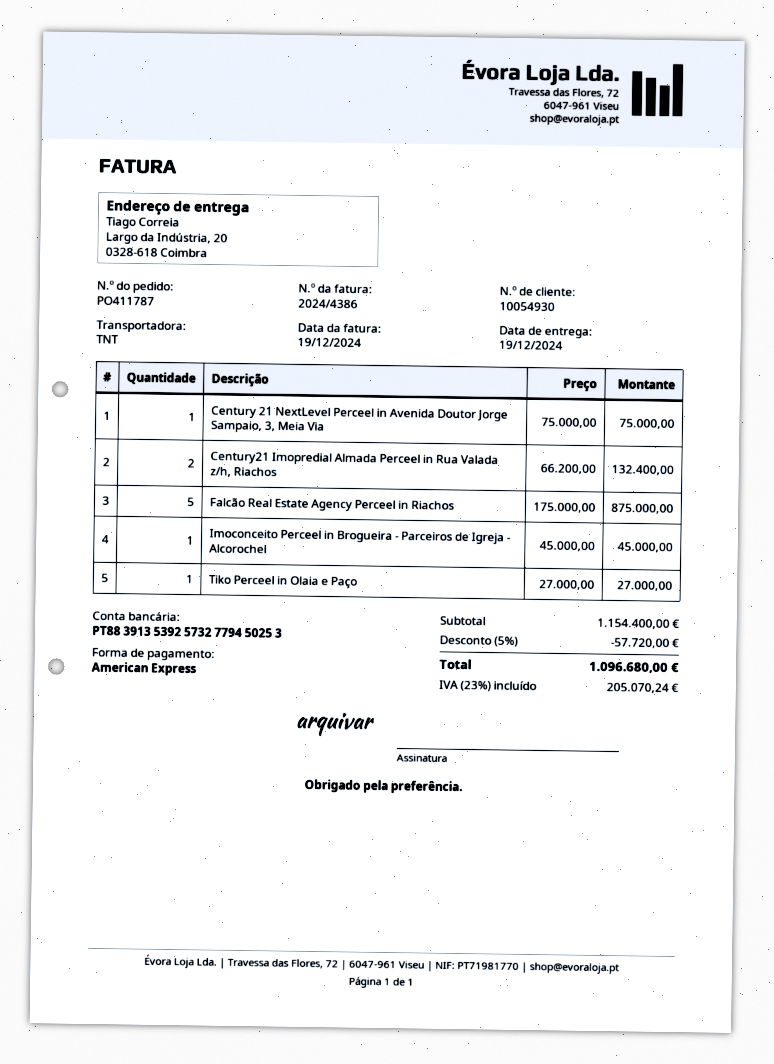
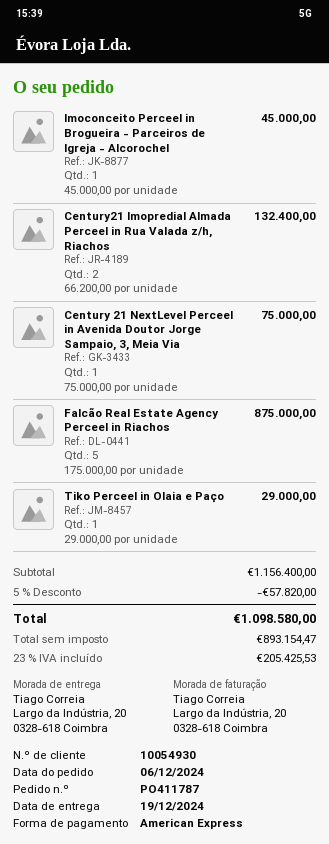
Tiko Perceel in Olaia e Paço: 1 x 27000.00 = 27000.00 -> 1 x 29000.00 = 29000.00
subtotal: 1154400.00 -> 1156400.00
discount: 5% = 57720.00 -> 5% = 57820.00
tax: 23% = 205070.24 -> 23% = 205425.53
total: 1096680.00 -> 1098580.00

